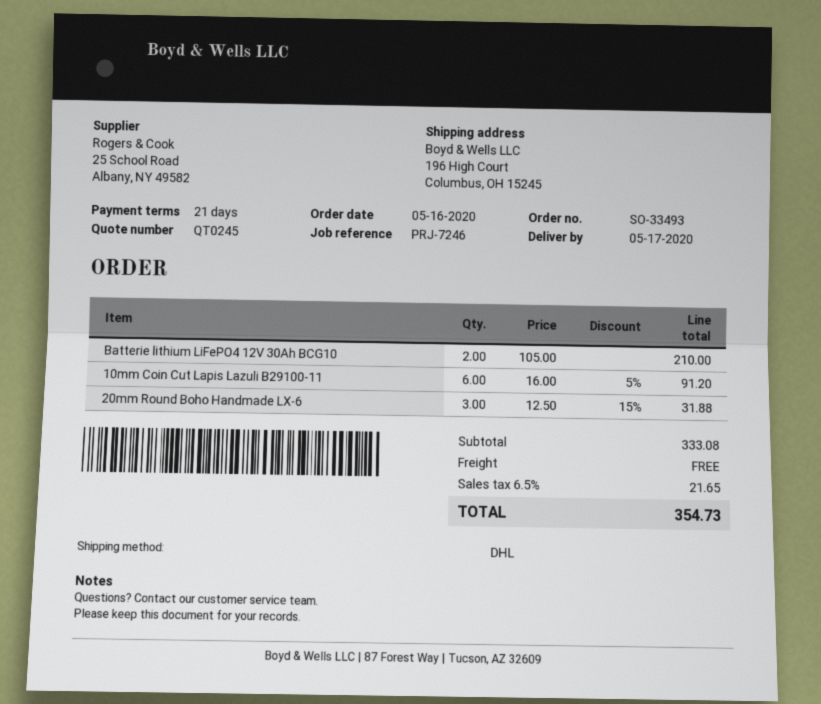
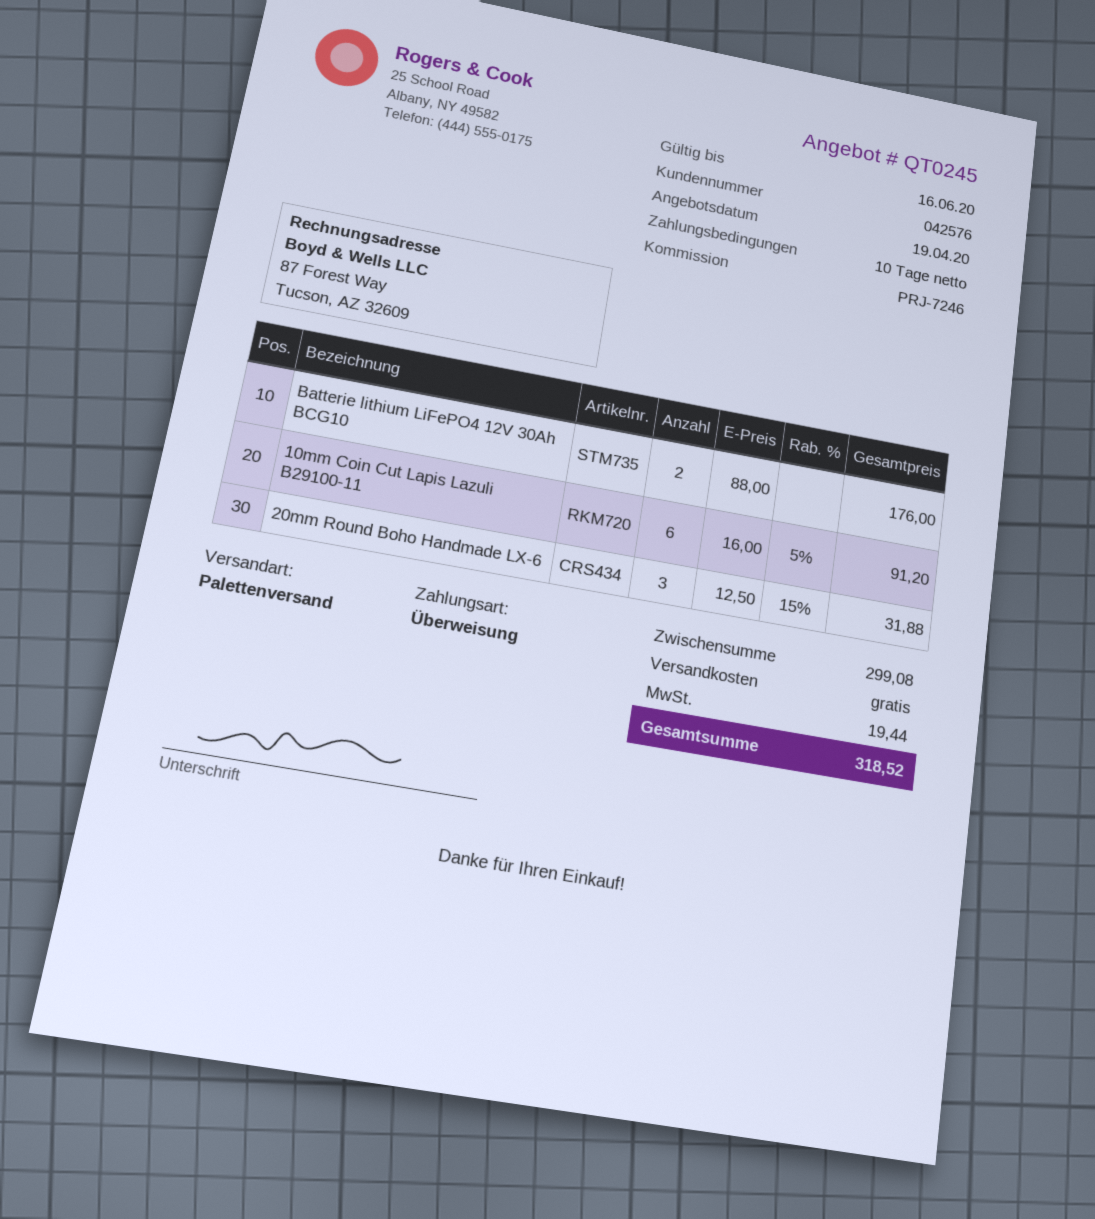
payment terms: 21 days -> 10 days
shipping method: DHL -> pallet freight
Batterie lithium LiFePO4 12V 30Ah BCG10: 2 x 105.00 = 210.00 -> 2 x 88.00 = 176.00
subtotal: 333.08 -> 299.08
tax: 21.65 -> 19.44
total: 354.73 -> 318.52

